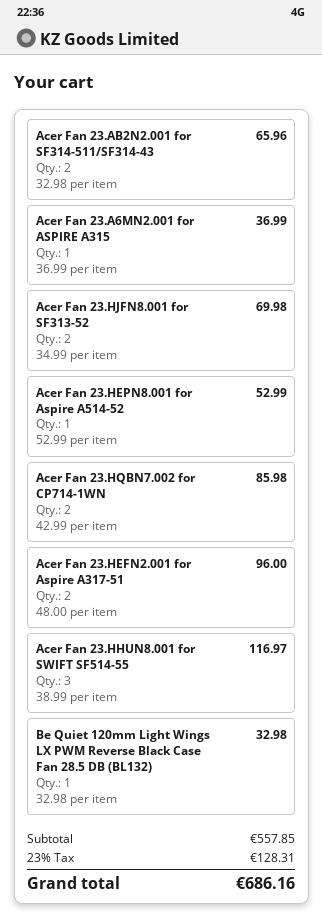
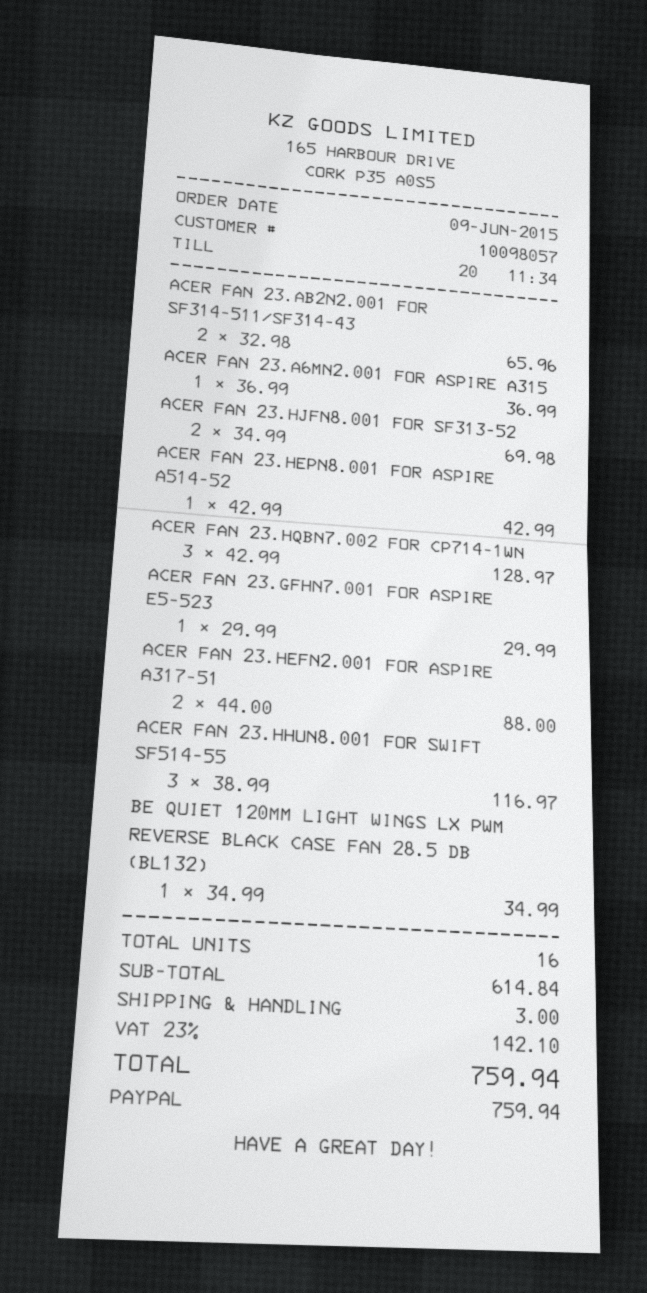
Acer Fan 23.HEPN8.001 for Aspire A514-52: 1 x 52.99 = 52.99 -> 1 x 42.99 = 42.99
Acer Fan 23.HQBN7.002 for CP714-1WN: 2 x 42.99 = 85.98 -> 3 x 42.99 = 128.97
Acer Fan 23.HEFN2.001 for Aspire A317-51: 2 x 48.00 = 96.00 -> 2 x 44.00 = 88.00
Be Quiet 120mm Light Wings LX PWM Reverse Black Case Fan 28.5 DB (BL132): 1 x 32.98 = 32.98 -> 1 x 34.99 = 34.99
ACER FAN 23.GFHN7.001 FOR ASPIRE E5-523: none -> 1 x 29.99 = 29.99
subtotal: 557.85 -> 614.84
shipping: none -> 3.00
tax: 23% = 128.31 -> 23% = 142.10
total: 686.16 -> 759.94

